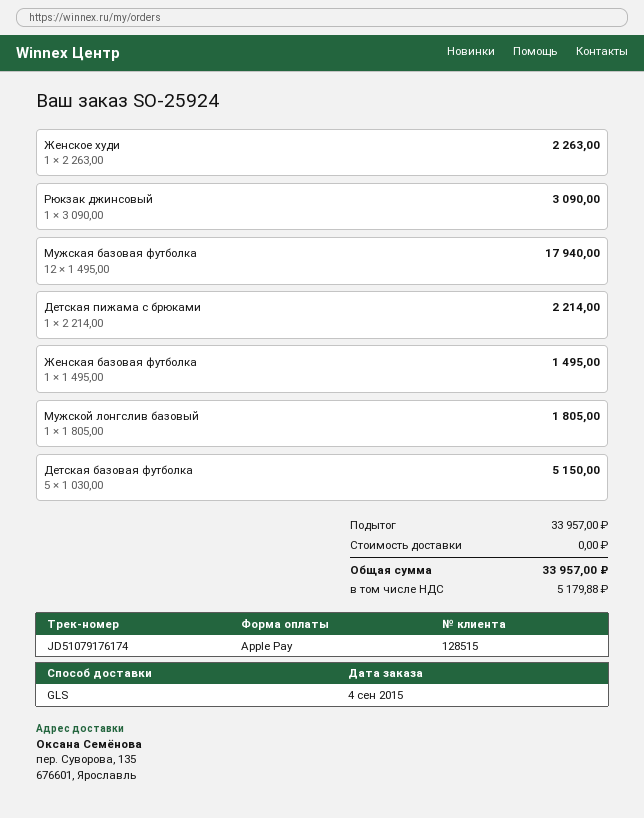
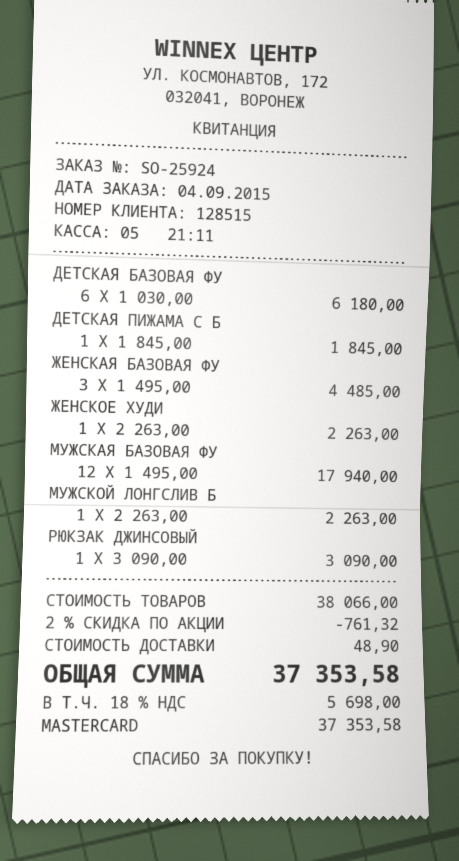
payment method: Apple Pay -> Mastercard
Детская пижама с брюками: 1 x 2214.00 = 2214.00 -> 1 x 1845.00 = 1845.00
Женская базовая футболка: 1 x 1495.00 = 1495.00 -> 3 x 1495.00 = 4485.00
Мужской лонгслив базовый: 1 x 1805.00 = 1805.00 -> 1 x 2263.00 = 2263.00
Детская базовая футболка: 5 x 1030.00 = 5150.00 -> 6 x 1030.00 = 6180.00
subtotal: 33957.00 -> 38066.00
discount: none -> 2% = 761.32
shipping: 0.00 -> 48.90
tax: 5179.88 -> 5698.00
total: 33957.00 -> 37353.58

